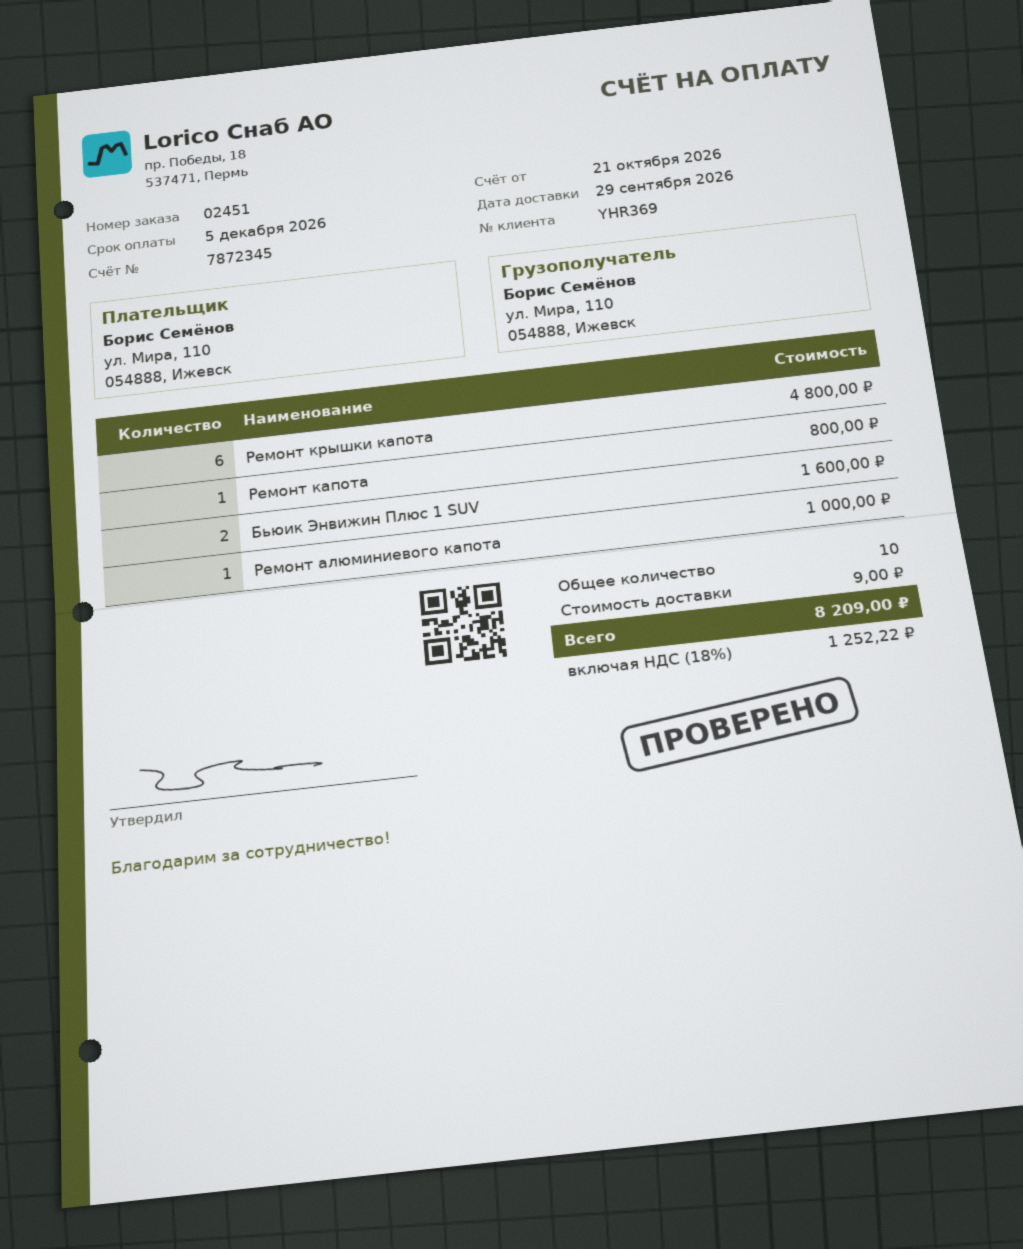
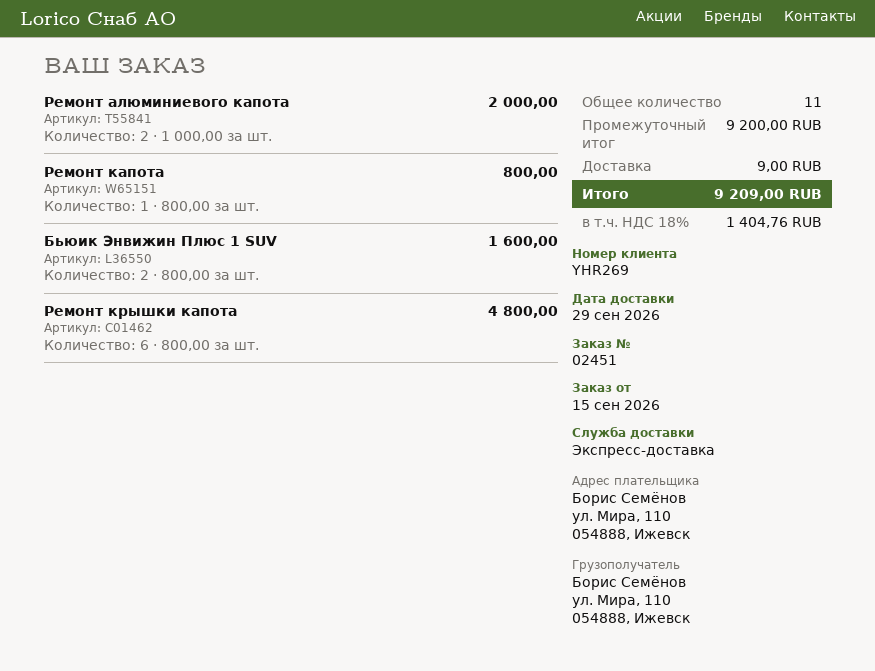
customer number: YHR369 -> YHR269
Ремонт алюминиевого капота: 1 for 1000.00 -> 2 for 2000.00
total quantity: 10 -> 11
tax: 18% = 1252.22 -> 18% = 1404.76
total: 8209.00 -> 9209.00

